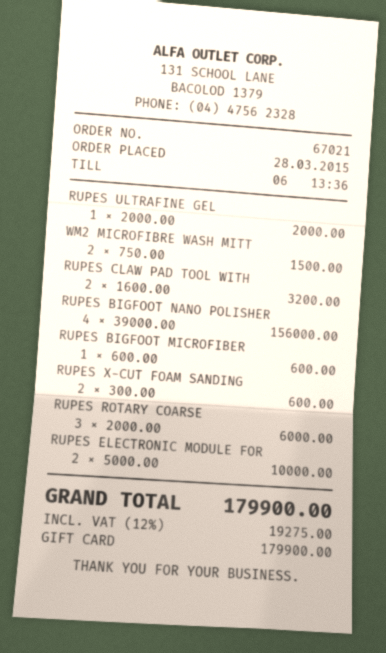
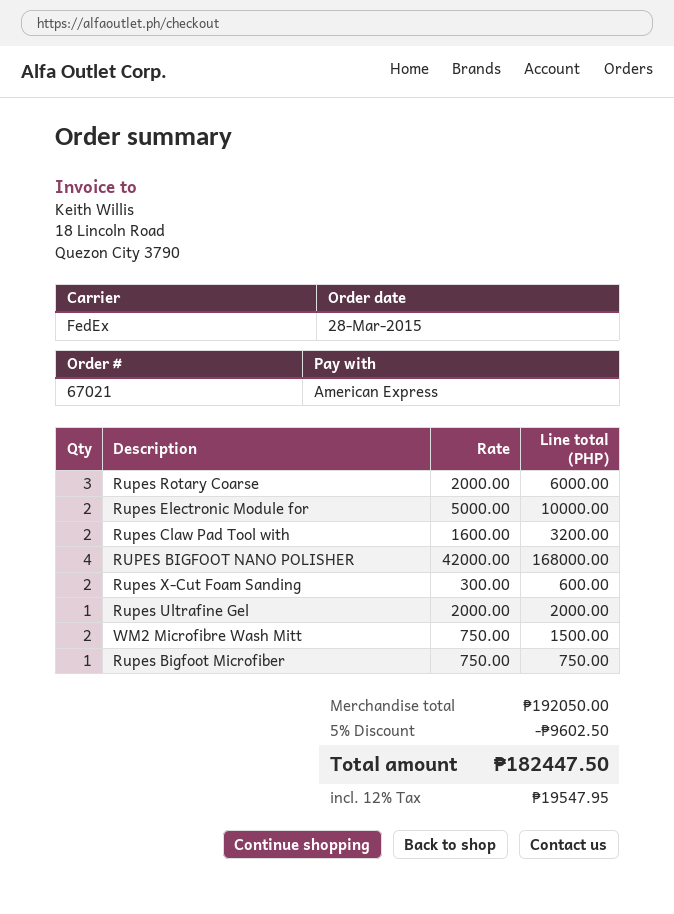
payment method: gift card -> American Express
RUPES BIGFOOT NANO POLISHER: 4 x 39000.00 = 156000.00 -> 4 x 42000.00 = 168000.00
RUPES BIGFOOT MICROFIBER: 1 x 600.00 = 600.00 -> 1 x 750.00 = 750.00
discount: none -> 5% = 9602.50
tax: 12% = 19275.00 -> 12% = 19547.95
total: 179900.00 -> 182447.50

